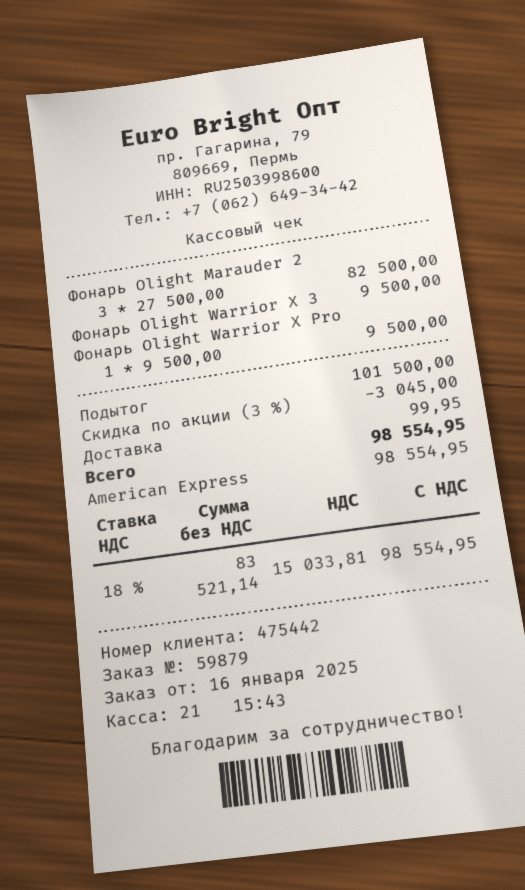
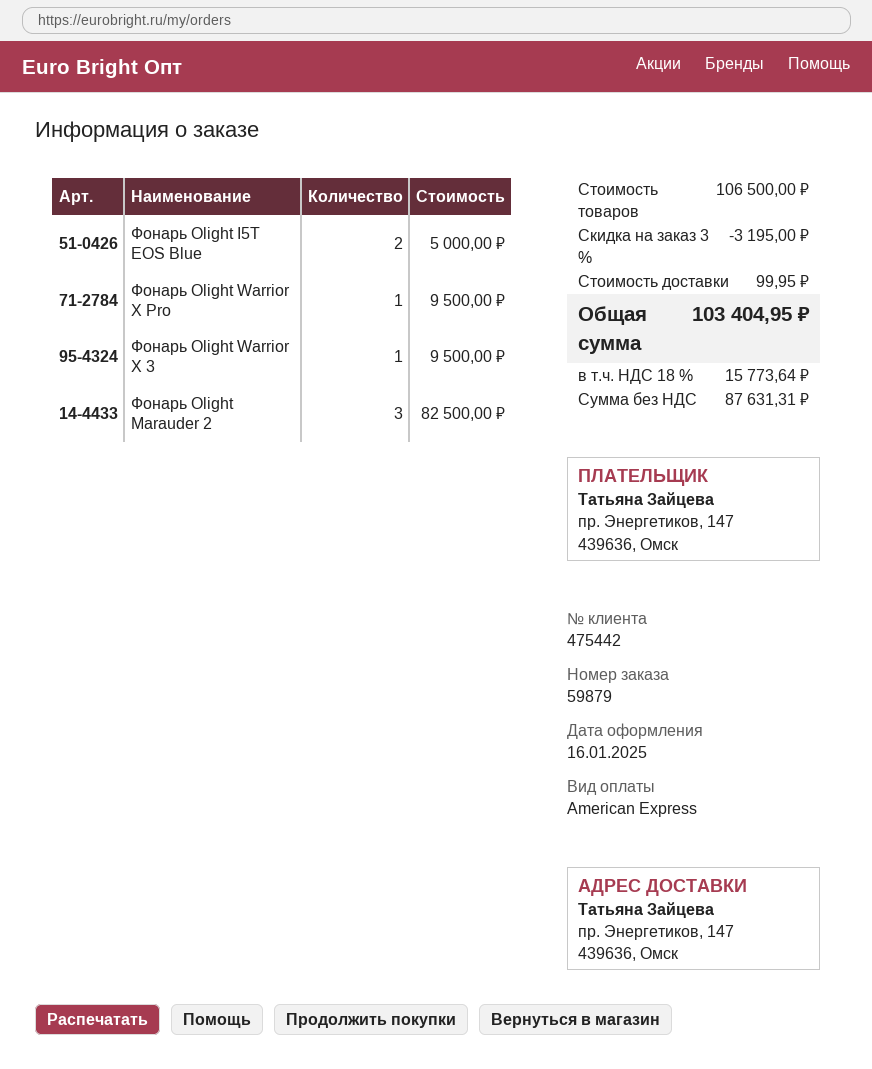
Фонарь Olight I5T EOS Blue: none -> 2 for 5000.00
subtotal: 101500.00 -> 106500.00
discount: 3% = 3045.00 -> 3% = 3195.00
net: 83521.14 -> 87631.31
tax: 18% = 15033.81 -> 18% = 15773.64
total: 98554.95 -> 103404.95

